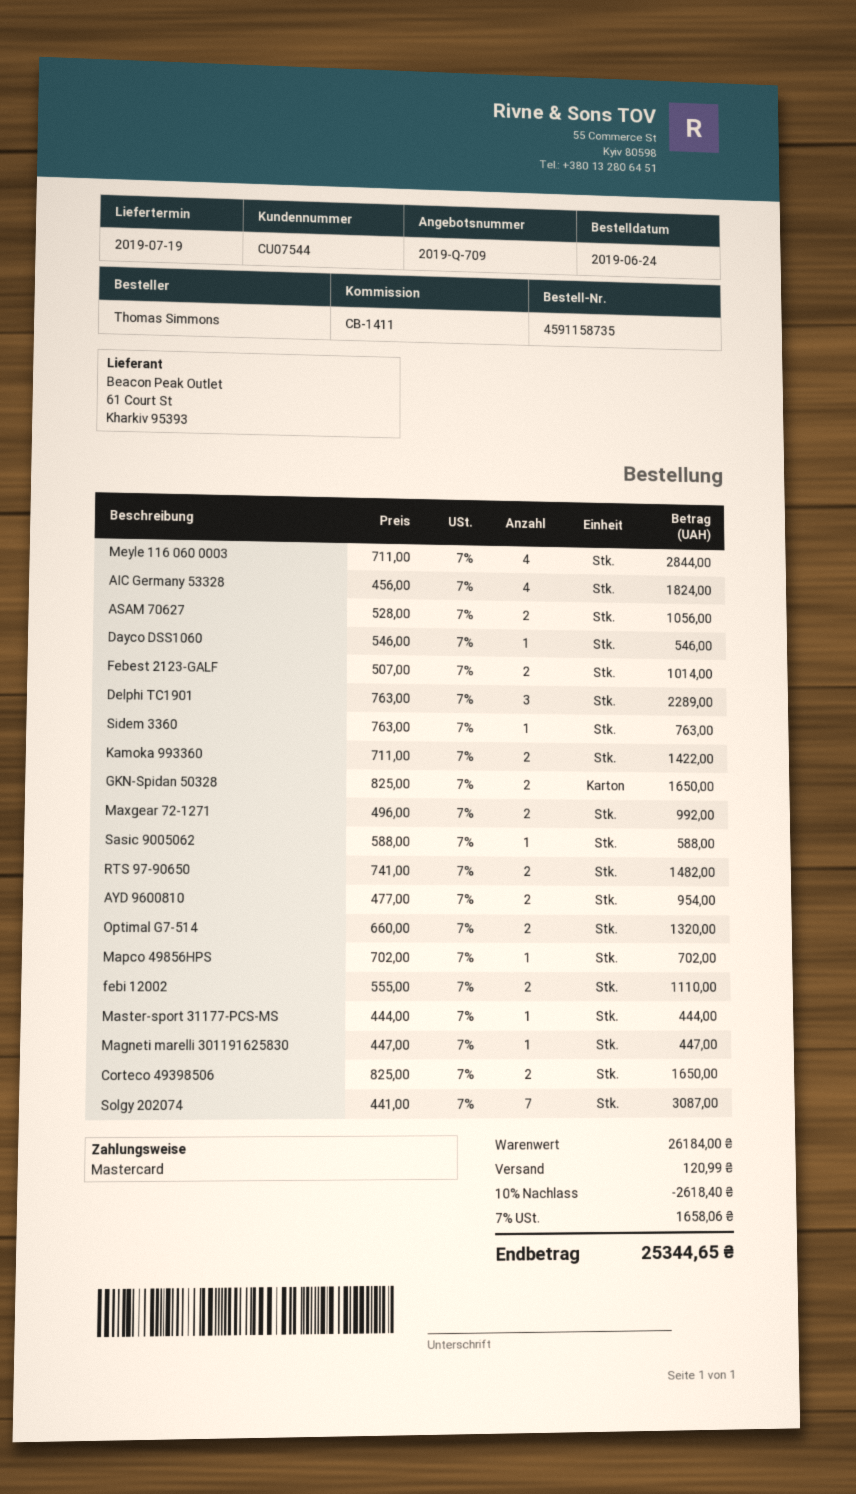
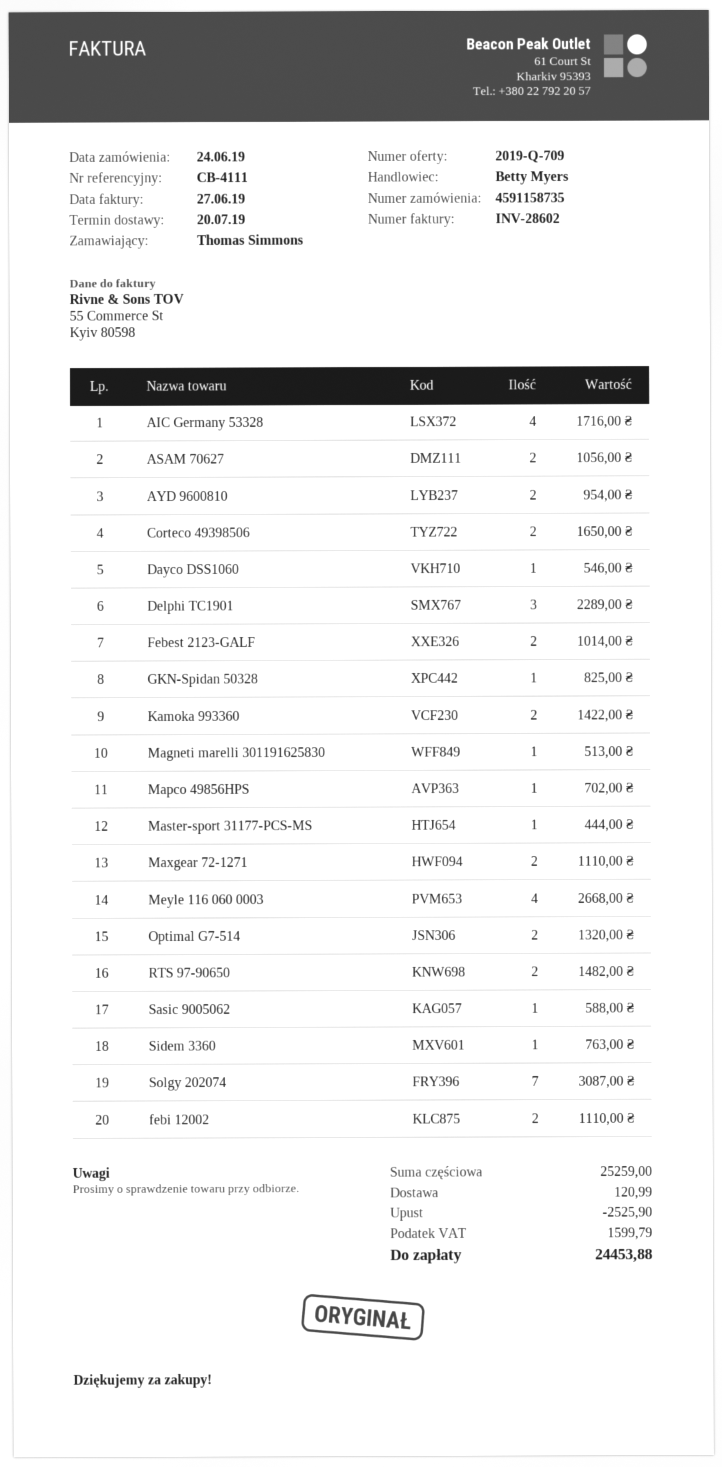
delivery date: 2019-07-19 -> 2019-07-20
reference: CB-1411 -> CB-4111
Meyle 116 060 0003: 4 for 2844.00 -> 4 for 2668.00
AIC Germany 53328: 4 for 1824.00 -> 4 for 1716.00
GKN-Spidan 50328: 2 for 1650.00 -> 1 for 825.00
Maxgear 72-1271: 2 for 992.00 -> 2 for 1110.00
Magneti marelli 301191625830: 1 for 447.00 -> 1 for 513.00
subtotal: 26184.00 -> 25259.00
discount: 2618.40 -> 2525.90
tax: 1658.06 -> 1599.79
total: 25344.65 -> 24453.88

